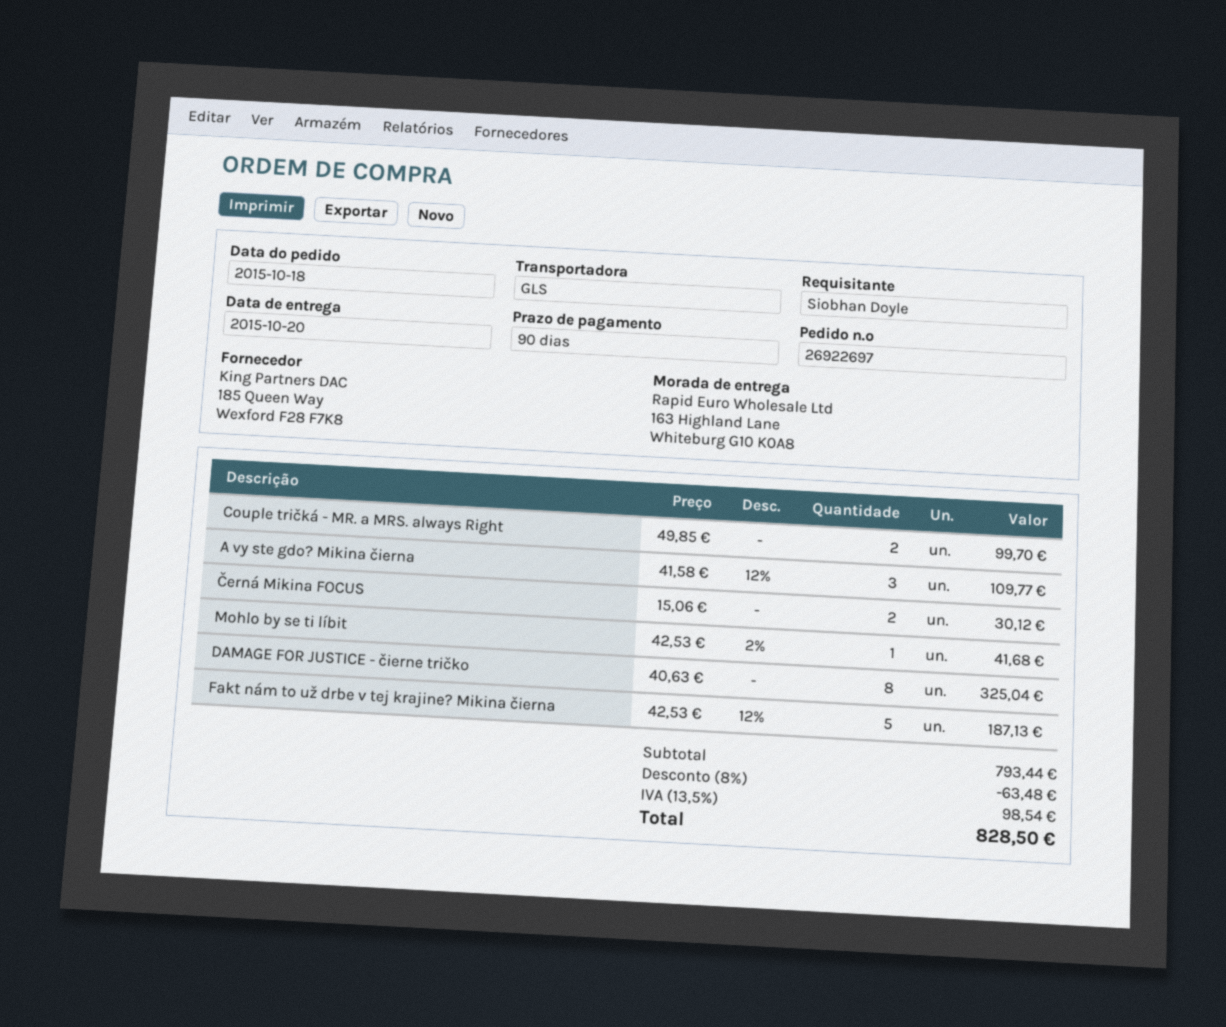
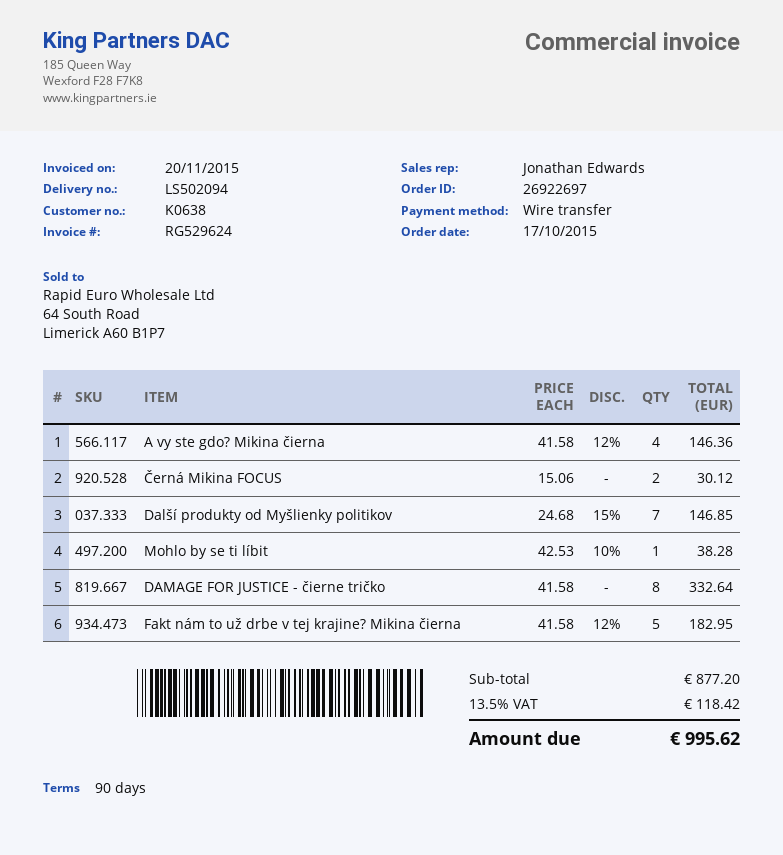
order date: 2015-10-18 -> 2015-10-17
Couple tričká - MR. a MRS. always Right: 2 x 49.85 = 99.70 -> none
A vy ste gdo? Mikina čierna: 3 x 41.58 - 12% = 109.77 -> 4 x 41.58 - 12% = 146.36
Mohlo by se ti líbit: 1 x 42.53 - 2% = 41.68 -> 1 x 42.53 - 10% = 38.28
DAMAGE FOR JUSTICE - čierne tričko: 8 x 40.63 = 325.04 -> 8 x 41.58 = 332.64
Fakt nám to už drbe v tej krajine? Mikina čierna: 5 x 42.53 - 12% = 187.13 -> 5 x 41.58 - 12% = 182.95
Další produkty od Myšlienky politikov: none -> 7 x 24.68 - 15% = 146.85
subtotal: 793.44 -> 877.20
discount: 8% = 63.48 -> none
tax: 13.5% = 98.54 -> 13.5% = 118.42
total: 828.50 -> 995.62

